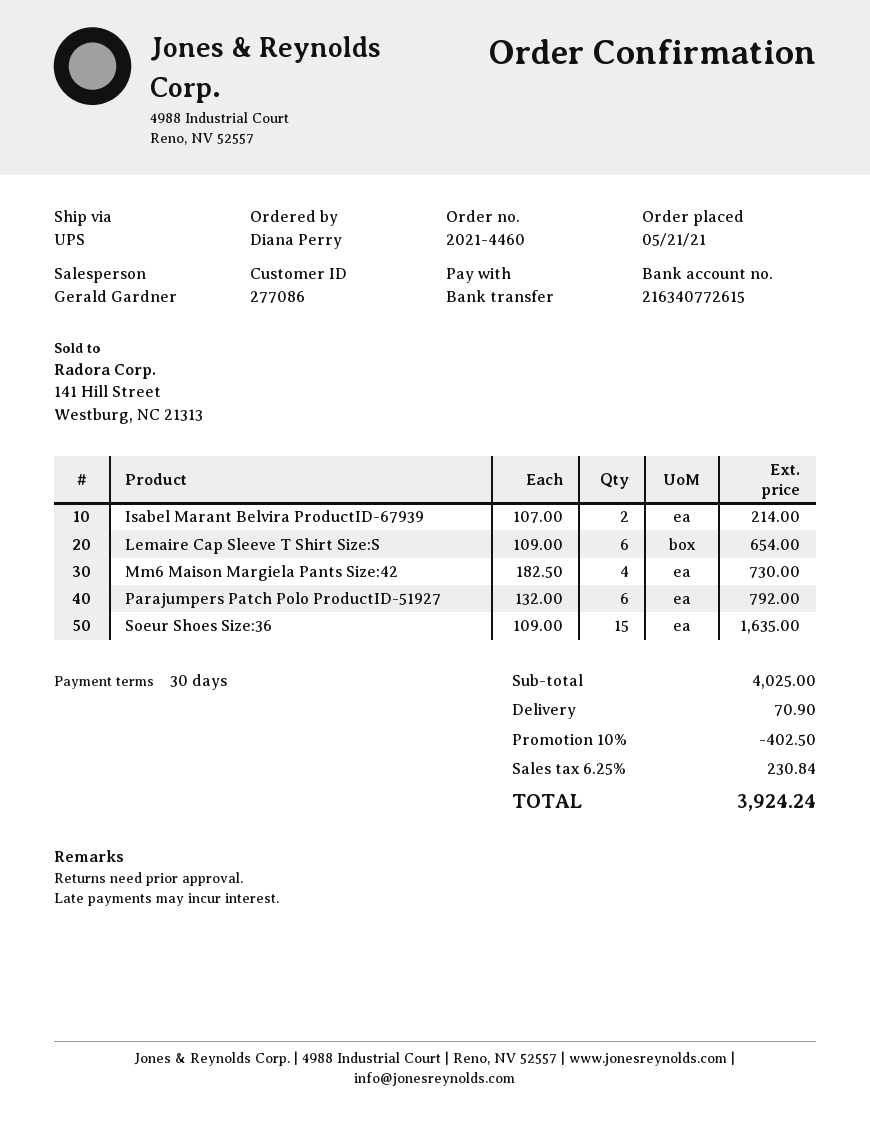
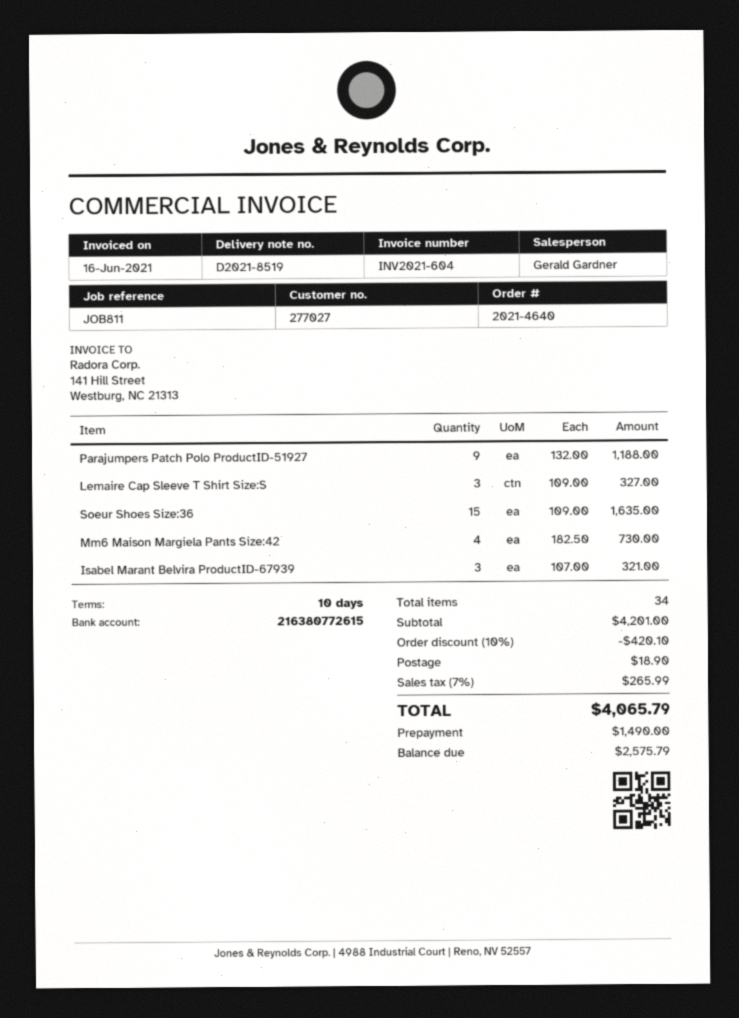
order number: 2021-4460 -> 2021-4640
payment terms: 30 days -> 10 days
customer number: 277086 -> 277027
bank account: 216340772615 -> 216380772615
Isabel Marant Belvira ProductID-67939: 2 x 107.00 = 214.00 -> 3 x 107.00 = 321.00
Lemaire Cap Sleeve T Shirt Size:S: 6 x 109.00 = 654.00 -> 3 x 109.00 = 327.00
Parajumpers Patch Polo ProductID-51927: 6 x 132.00 = 792.00 -> 9 x 132.00 = 1188.00
subtotal: 4025.00 -> 4201.00
discount: 10% = 402.50 -> 10% = 420.10
shipping: 70.90 -> 18.90
tax: 6.25% = 230.84 -> 7% = 265.99
total: 3924.24 -> 4065.79

